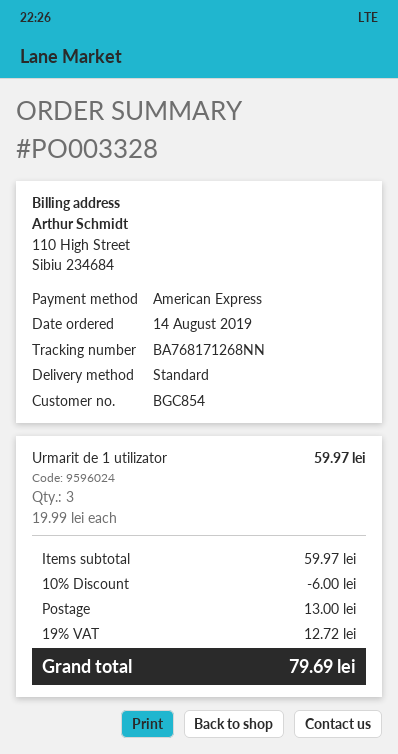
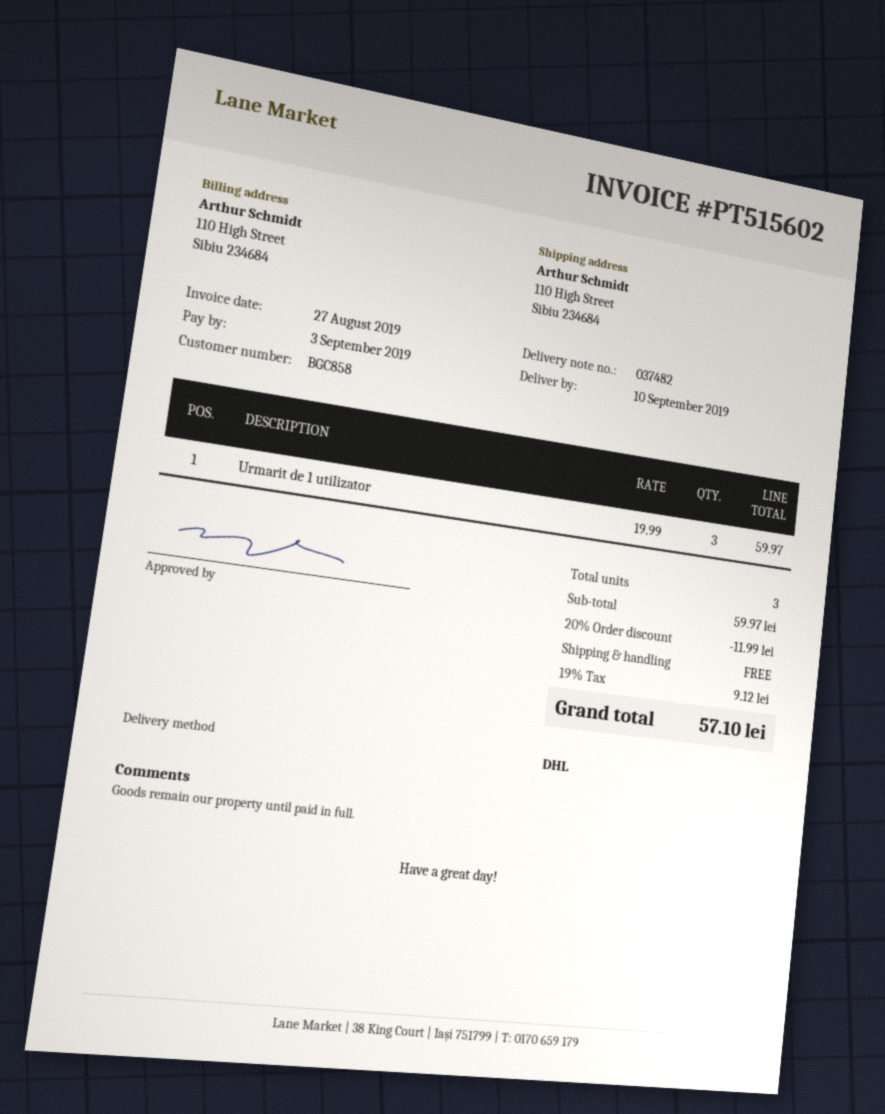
customer number: BGC854 -> BGC858
shipping method: standard -> DHL
discount: 10% = 6.00 -> 20% = 11.99
shipping: 13.00 -> 0.00
tax: 19% = 12.72 -> 19% = 9.12
total: 79.69 -> 57.10

